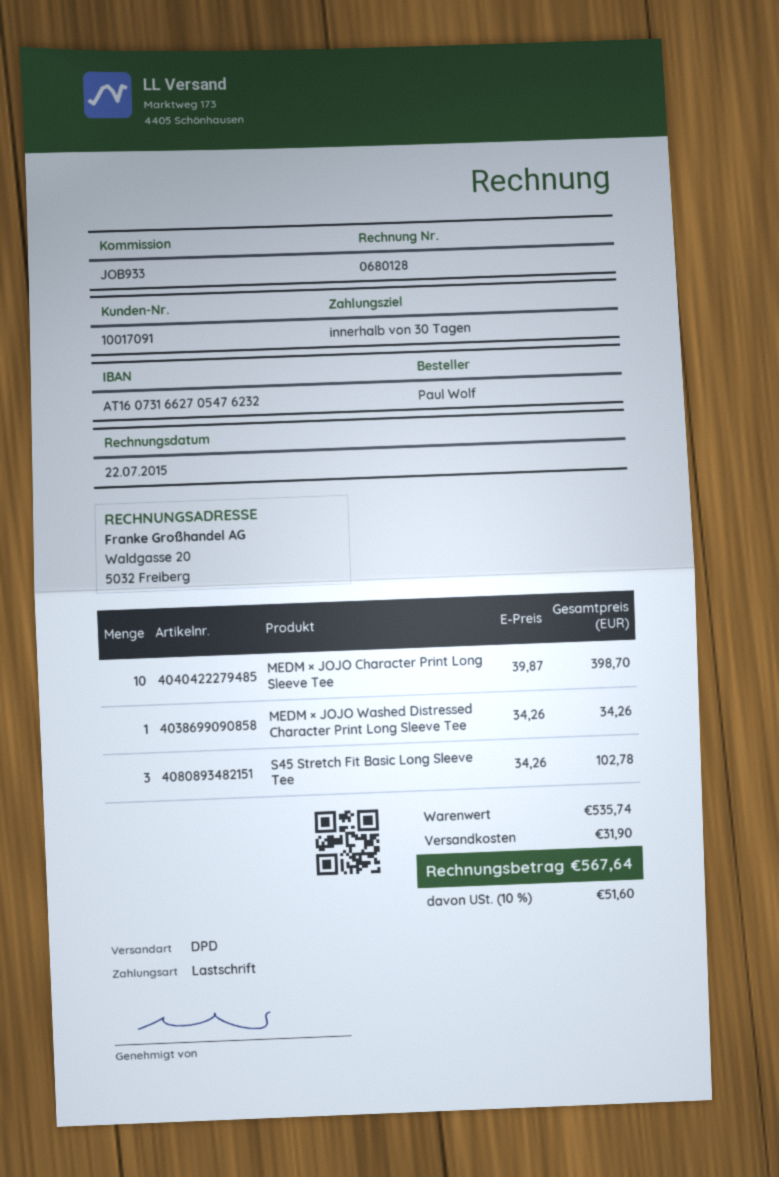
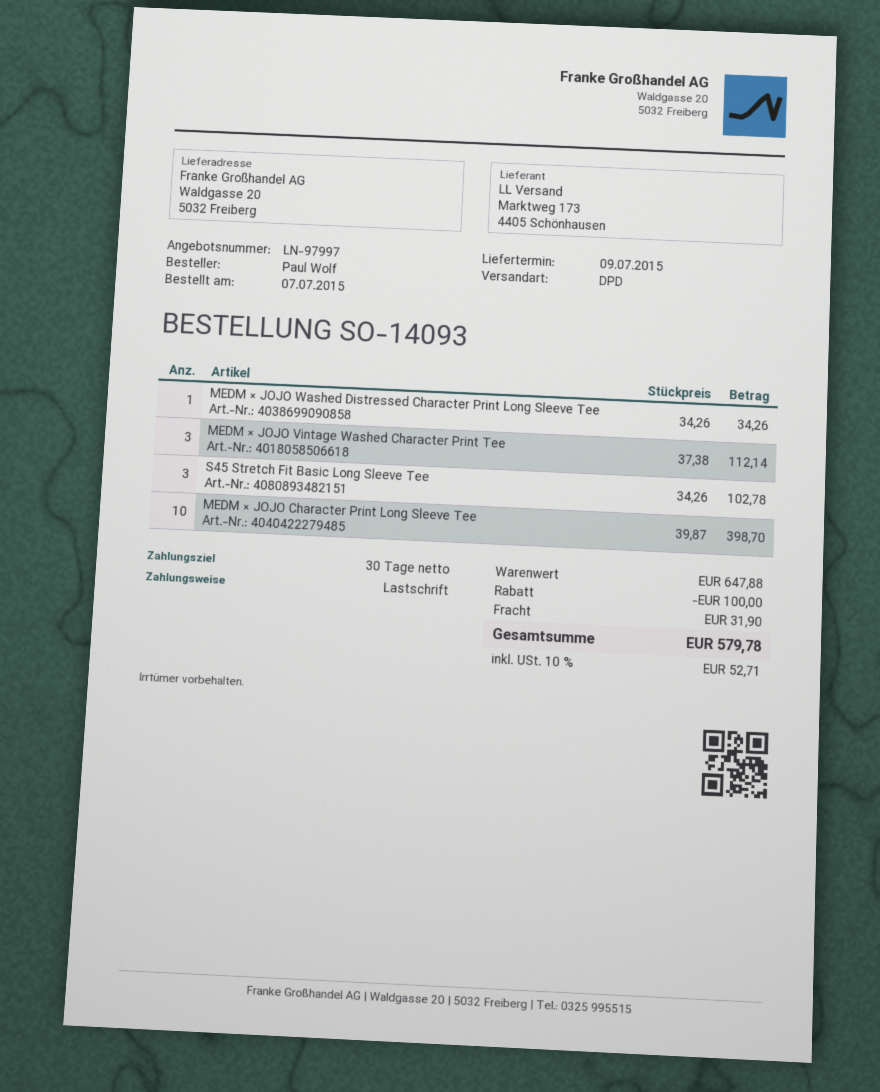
MEDM × JOJO Vintage Washed Character Print Tee: none -> 3 x 37.38 = 112.14
subtotal: 535.74 -> 647.88
discount: none -> 100.00
tax: 10% = 51.60 -> 10% = 52.71
total: 567.64 -> 579.78

